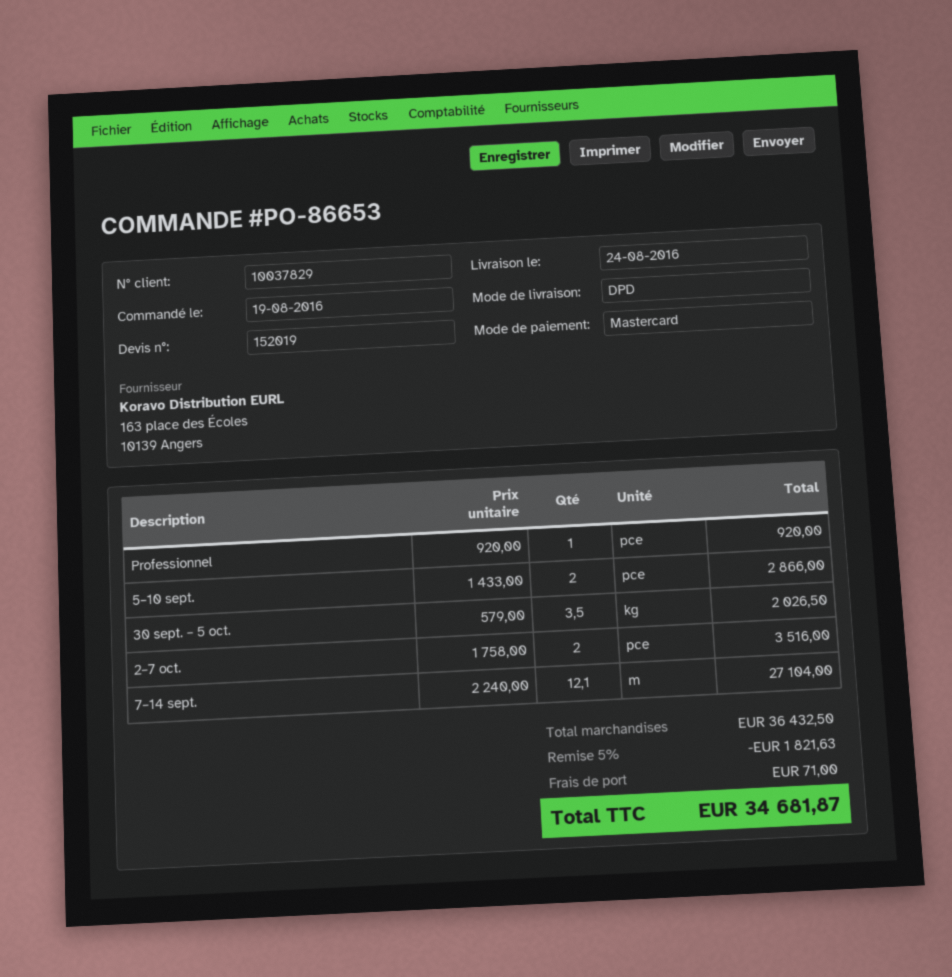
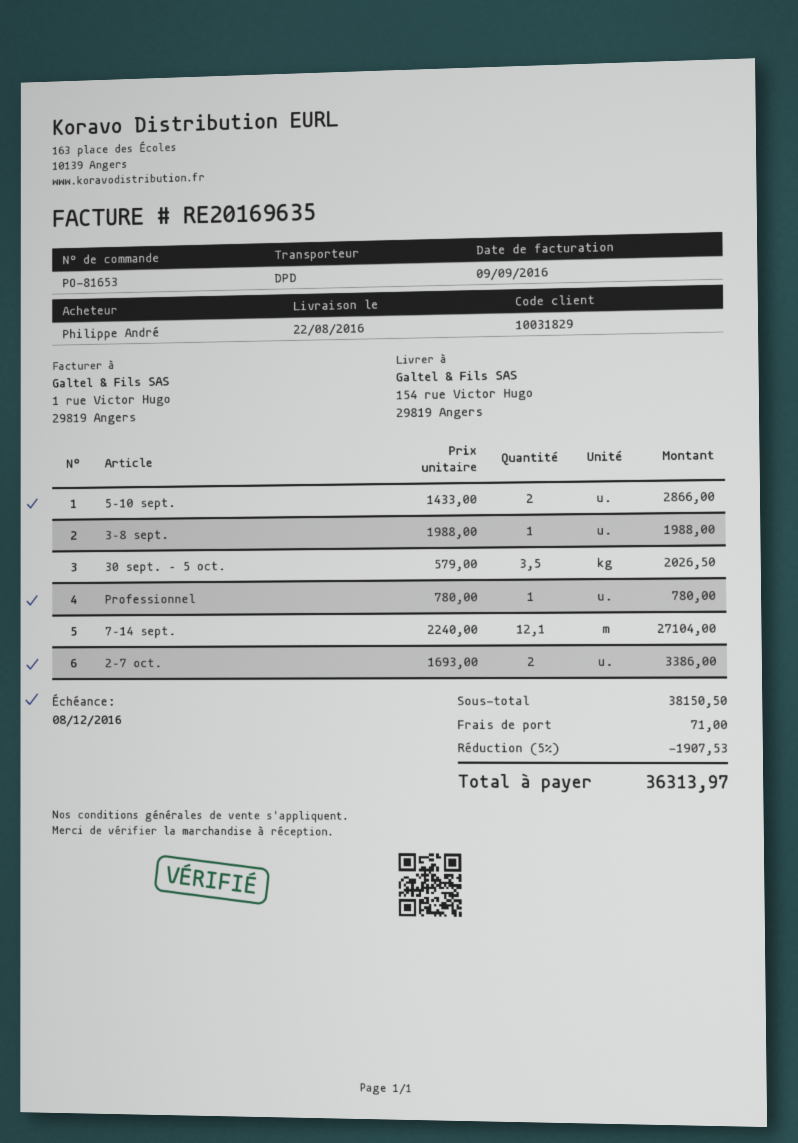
order number: PO-86653 -> PO-81653
delivery date: 2016-08-24 -> 2016-08-22
customer number: 10037829 -> 10031829
Professionnel: 1 x 920.00 = 920.00 -> 1 x 780.00 = 780.00
2–7 oct.: 2 x 1758.00 = 3516.00 -> 2 x 1693.00 = 3386.00
3–8 sept.: none -> 1 x 1988.00 = 1988.00
subtotal: 36432.50 -> 38150.50
discount: 5% = 1821.63 -> 5% = 1907.53
total: 34681.87 -> 36313.97

